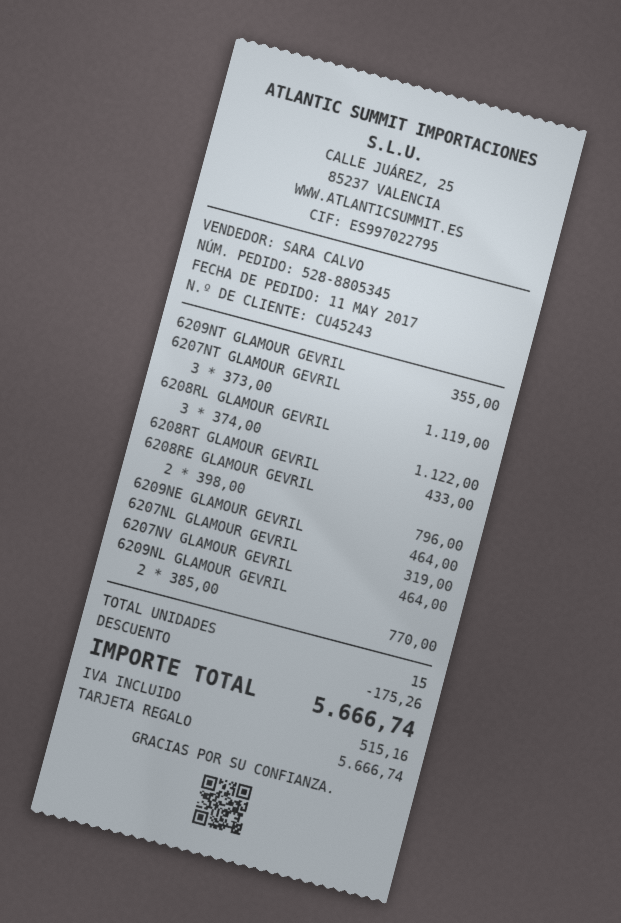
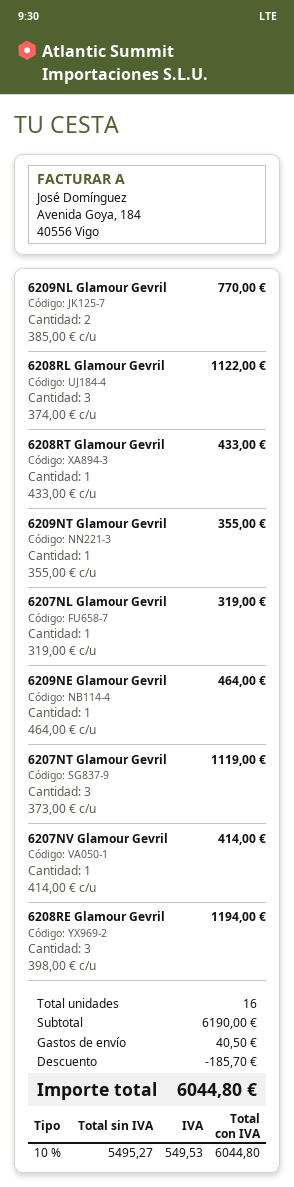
6208RE GLAMOUR GEVRIL: 2 x 398.00 = 796.00 -> 3 x 398.00 = 1194.00
6207NV GLAMOUR GEVRIL: 1 x 464.00 = 464.00 -> 1 x 414.00 = 414.00
total quantity: 15 -> 16
discount: 175.26 -> 185.70
shipping: none -> 40.50
tax: 515.16 -> 549.53
total: 5666.74 -> 6044.80

